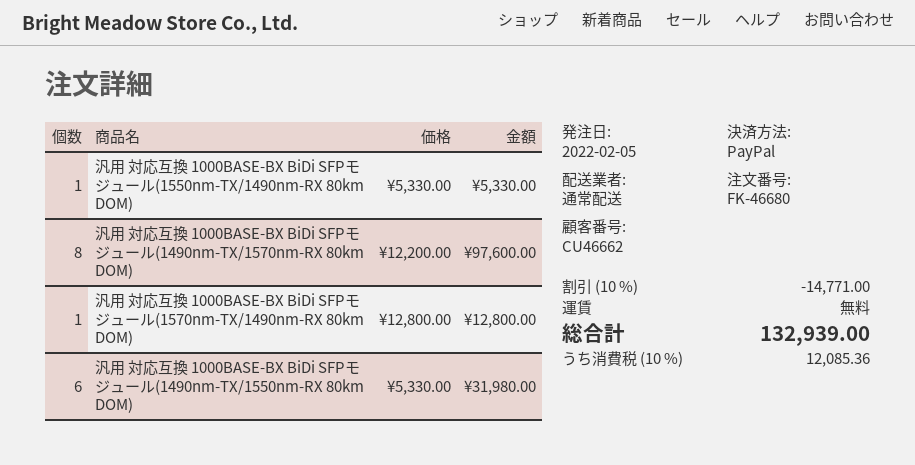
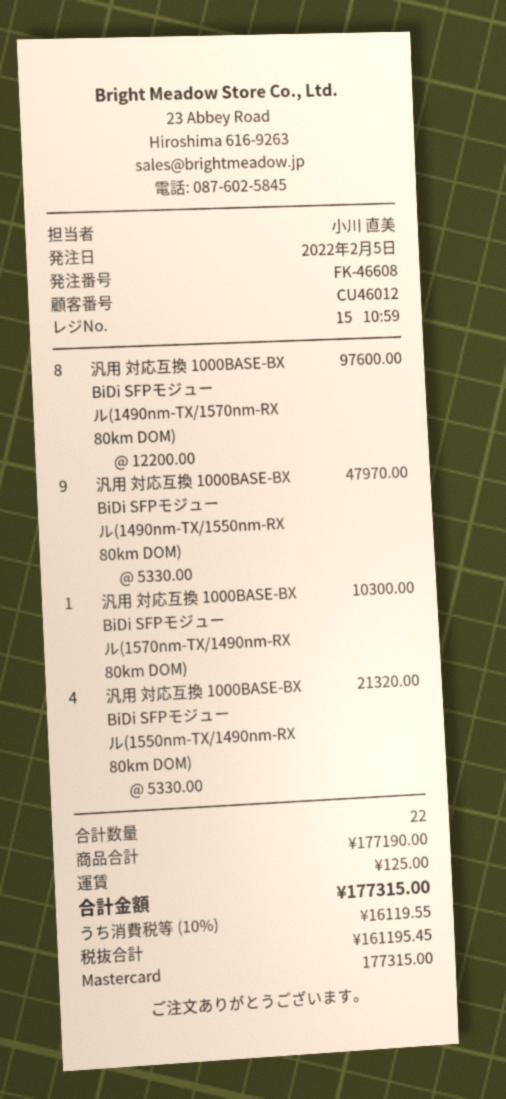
order number: FK-46680 -> FK-46608
customer number: CU46662 -> CU46012
payment method: PayPal -> Mastercard
汎用 対応互換 1000BASE-BX BiDi SFPモジュール(1550nm-TX/1490nm-RX 80km DOM): 1 x 5330.00 = 5330.00 -> 4 x 5330.00 = 21320.00
汎用 対応互換 1000BASE-BX BiDi SFPモジュール(1570nm-TX/1490nm-RX 80km DOM): 1 x 12800.00 = 12800.00 -> 1 x 10300.00 = 10300.00
汎用 対応互換 1000BASE-BX BiDi SFPモジュール(1490nm-TX/1550nm-RX 80km DOM): 6 x 5330.00 = 31980.00 -> 9 x 5330.00 = 47970.00
discount: 10% = 14771.00 -> none
shipping: 0.00 -> 125.00
tax: 10% = 12085.36 -> 10% = 16119.55
total: 132939.00 -> 177315.00

